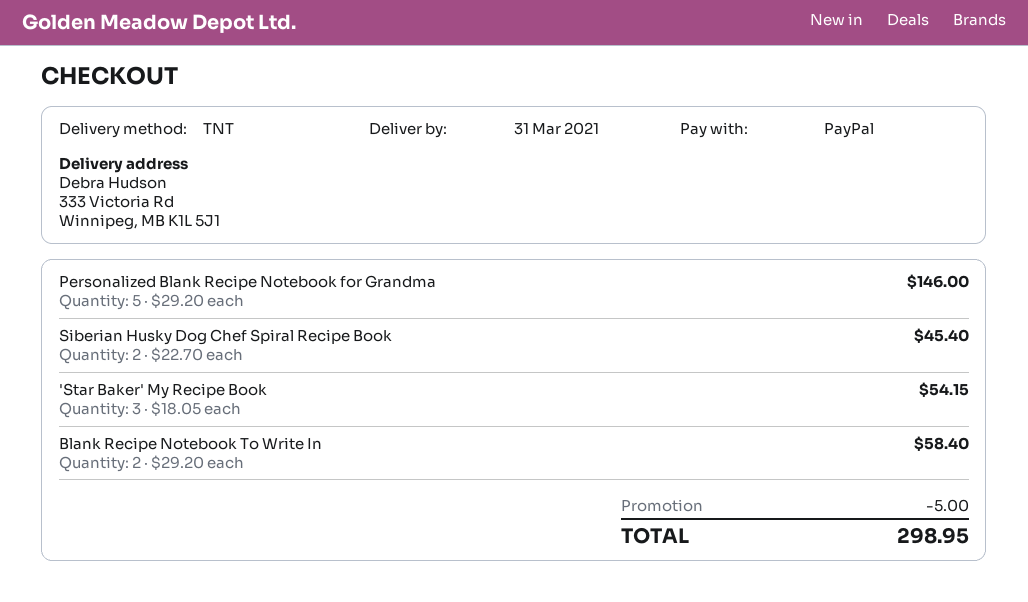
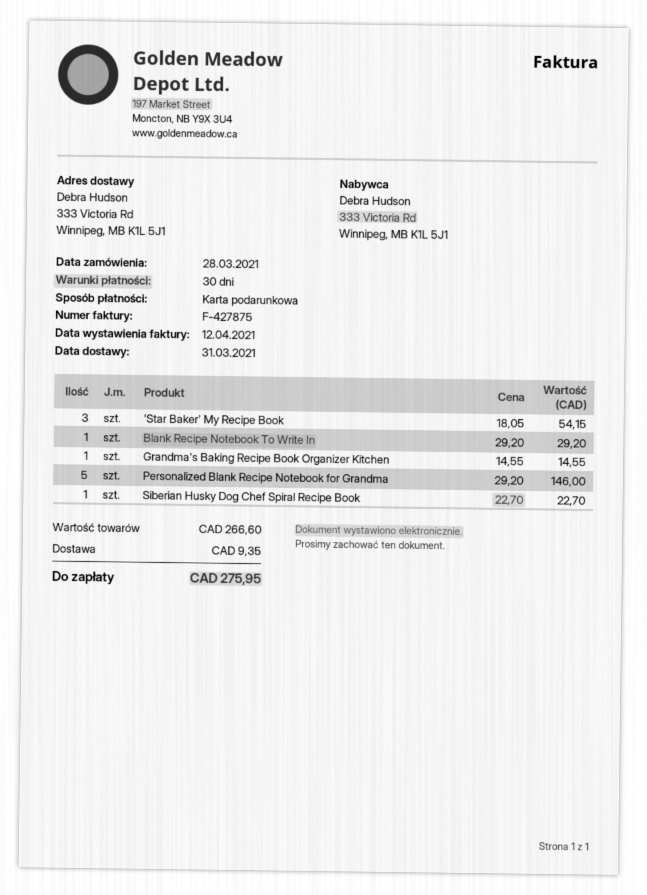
payment method: PayPal -> gift card
Siberian Husky Dog Chef Spiral Recipe Book: 2 x 22.70 = 45.40 -> 1 x 22.70 = 22.70
Blank Recipe Notebook To Write In: 2 x 29.20 = 58.40 -> 1 x 29.20 = 29.20
Grandma's Baking Recipe Book Organizer Kitchen: none -> 1 x 14.55 = 14.55
discount: 5.00 -> none
shipping: none -> 9.35
total: 298.95 -> 275.95

